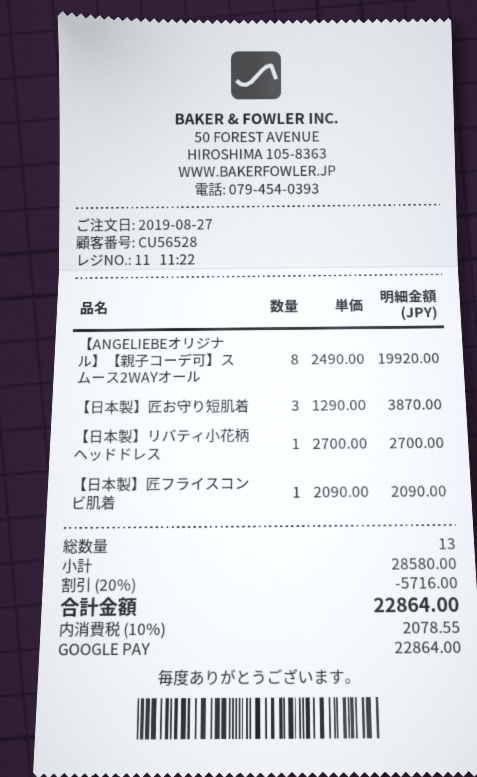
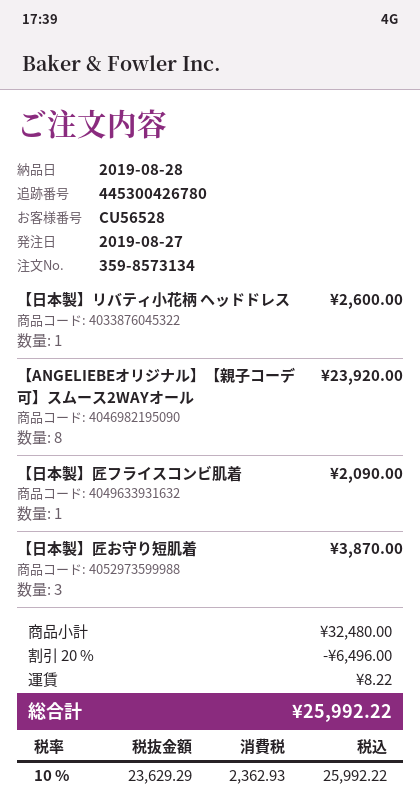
【ANGELIEBEオリジナル】【親子コーデ可】スムース2WAYオール: 8 for 19920.00 -> 8 for 23920.00
【日本製】リバティ小花柄 ヘッドドレス: 1 for 2700.00 -> 1 for 2600.00
subtotal: 28580.00 -> 32480.00
discount: 20% = 5716.00 -> 20% = 6496.00
shipping: none -> 8.22
tax: 10% = 2078.55 -> 10% = 2362.93
total: 22864.00 -> 25992.22

